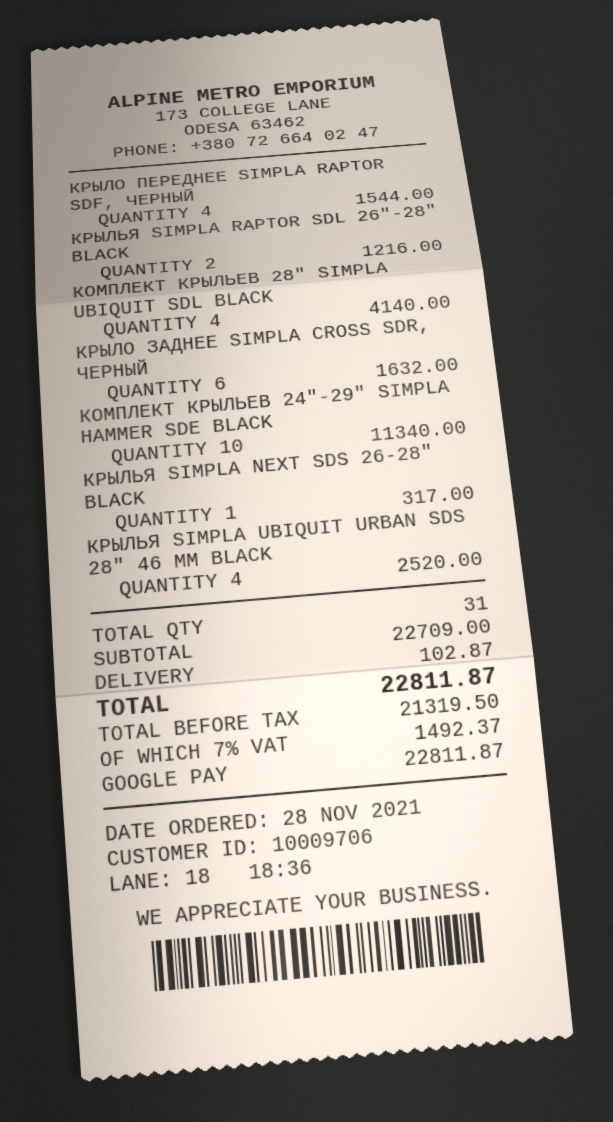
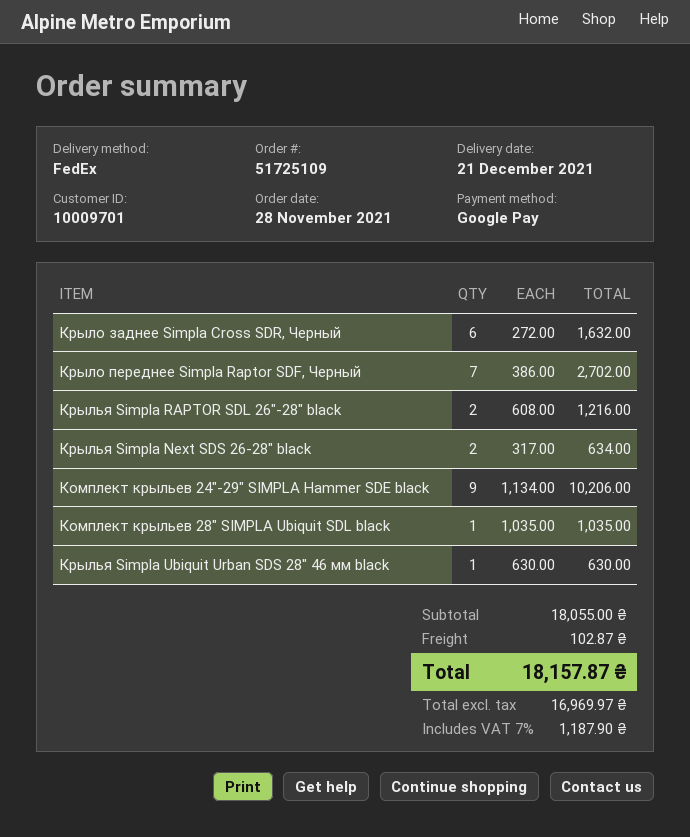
customer number: 10009706 -> 10009701
КРЫЛО ПЕРЕДНЕЕ SIMPLA RAPTOR SDF, ЧЕРНЫЙ: 4 for 1544.00 -> 7 for 2702.00
КОМПЛЕКТ КРЫЛЬЕВ 28" SIMPLA UBIQUIT SDL BLACK: 4 for 4140.00 -> 1 for 1035.00
КОМПЛЕКТ КРЫЛЬЕВ 24"-29" SIMPLA HAMMER SDE BLACK: 10 for 11340.00 -> 9 for 10206.00
КРЫЛЬЯ SIMPLA NEXT SDS 26-28" BLACK: 1 for 317.00 -> 2 for 634.00
КРЫЛЬЯ SIMPLA UBIQUIT URBAN SDS 28" 46 ММ BLACK: 4 for 2520.00 -> 1 for 630.00
subtotal: 22709.00 -> 18055.00
net: 21319.50 -> 16969.97
tax: 7% = 1492.37 -> 7% = 1187.90
total: 22811.87 -> 18157.87

